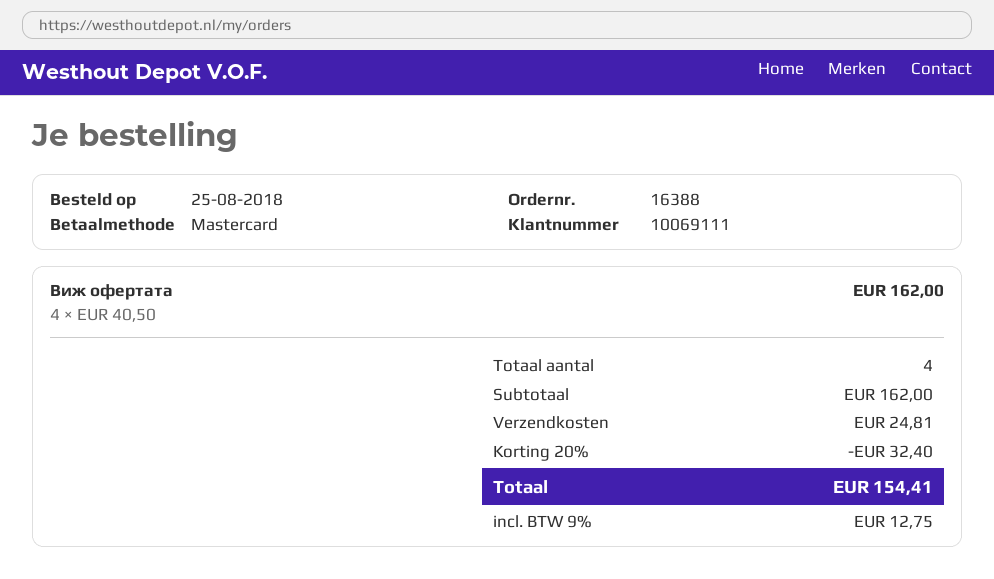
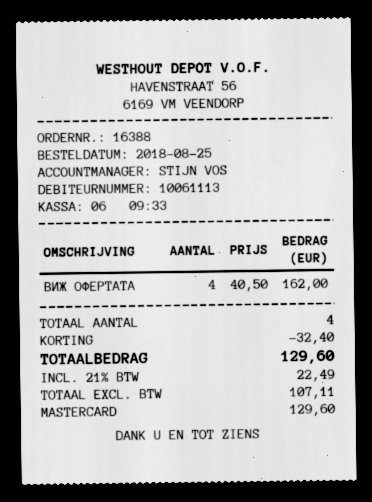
customer number: 10069111 -> 10061113
shipping: 24.81 -> none
tax: 9% = 12.75 -> 21% = 22.49
total: 154.41 -> 129.60

